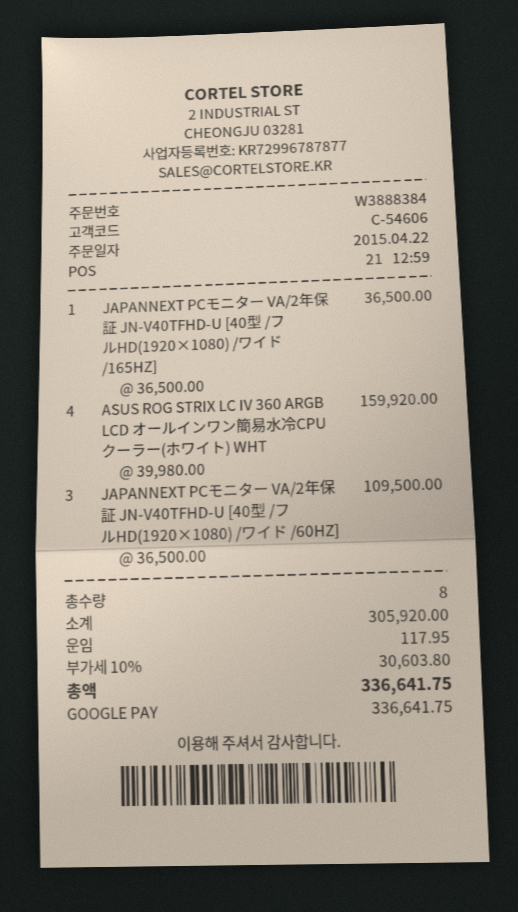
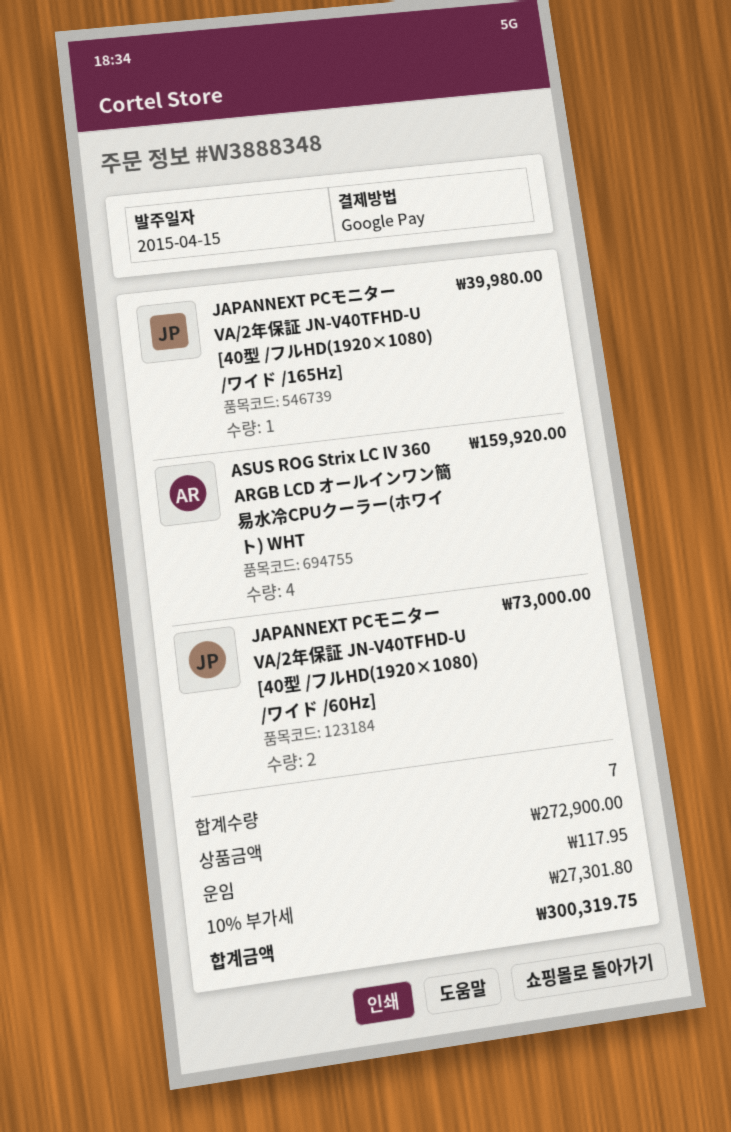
order number: W3888384 -> W3888348
order date: 2015-04-22 -> 2015-04-15
JAPANNEXT PCモニター VA/2年保証 JN-V40TFHD-U [40型 /フルHD(1920×1080) /ワイド /165HZ]: 1 for 36500.00 -> 1 for 39980.00
JAPANNEXT PCモニター VA/2年保証 JN-V40TFHD-U [40型 /フルHD(1920×1080) /ワイド /60HZ]: 3 for 109500.00 -> 2 for 73000.00
total quantity: 8 -> 7
subtotal: 305920.00 -> 272900.00
tax: 10% = 30603.80 -> 10% = 27301.80
total: 336641.75 -> 300319.75

